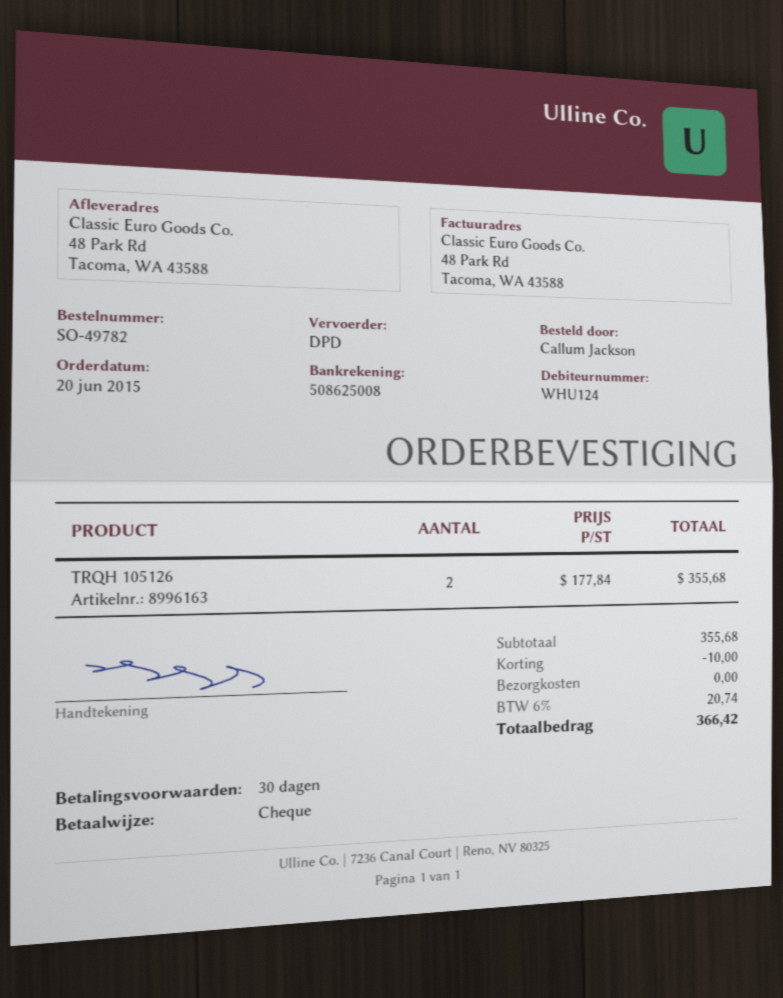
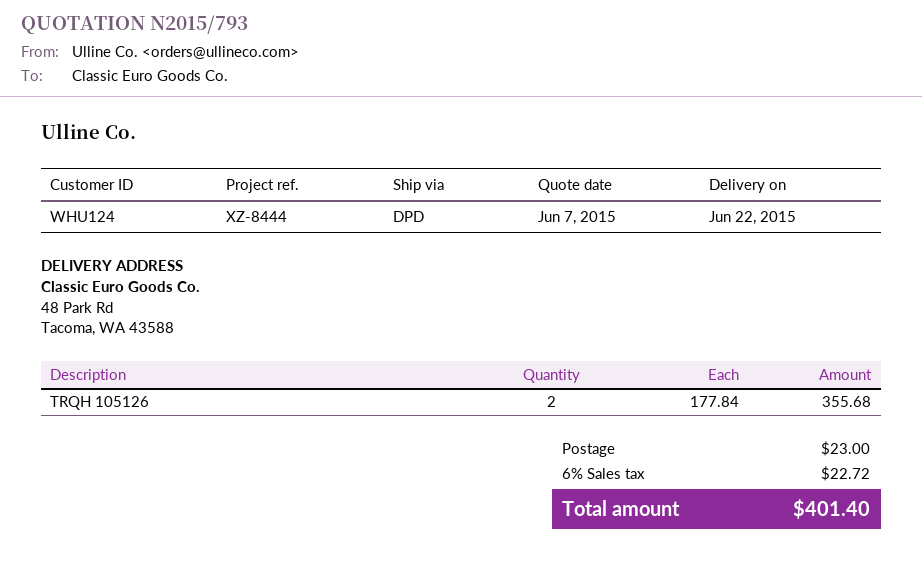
discount: 10.00 -> none
shipping: 0.00 -> 23.00
tax: 6% = 20.74 -> 6% = 22.72
total: 366.42 -> 401.40

